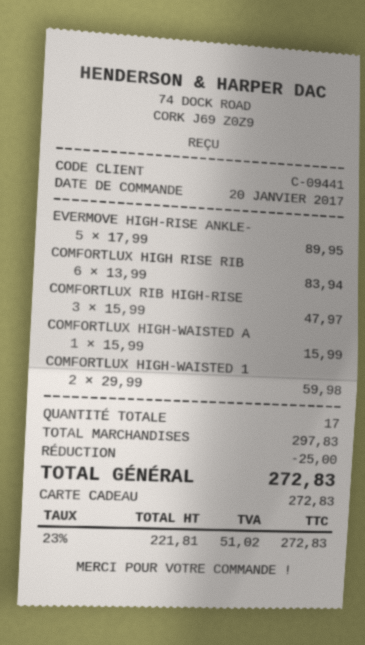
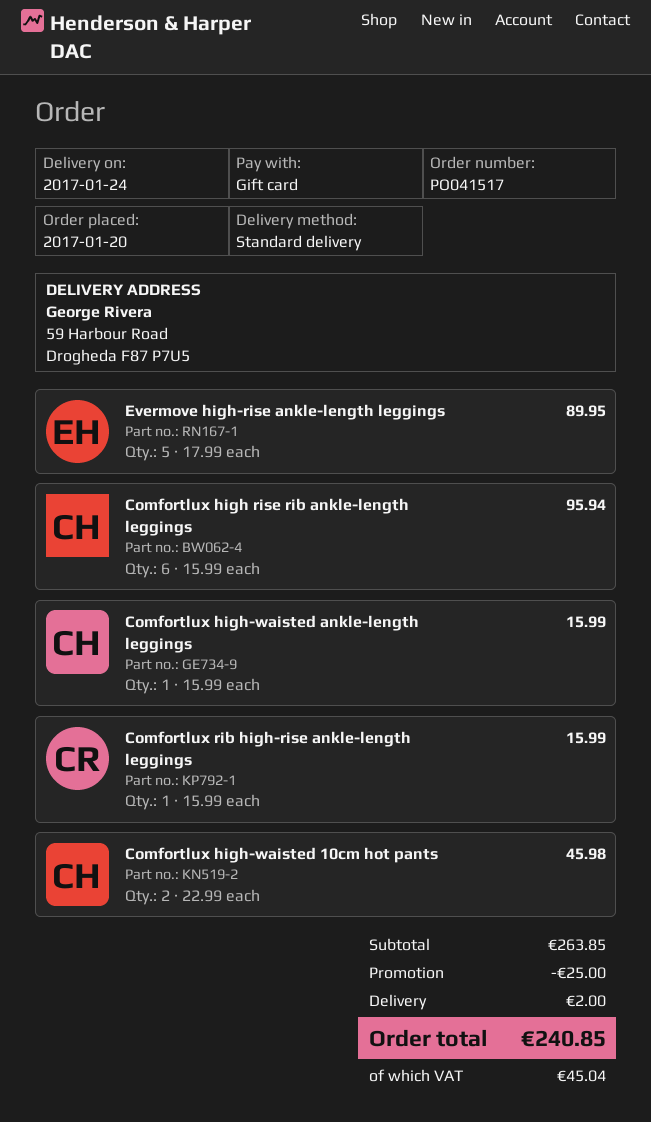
COMFORTLUX HIGH RISE RIB: 6 x 13.99 = 83.94 -> 6 x 15.99 = 95.94
COMFORTLUX RIB HIGH-RISE: 3 x 15.99 = 47.97 -> 1 x 15.99 = 15.99
COMFORTLUX HIGH-WAISTED 1: 2 x 29.99 = 59.98 -> 2 x 22.99 = 45.98
subtotal: 297.83 -> 263.85
shipping: none -> 2.00
tax: 51.02 -> 45.04
total: 272.83 -> 240.85

